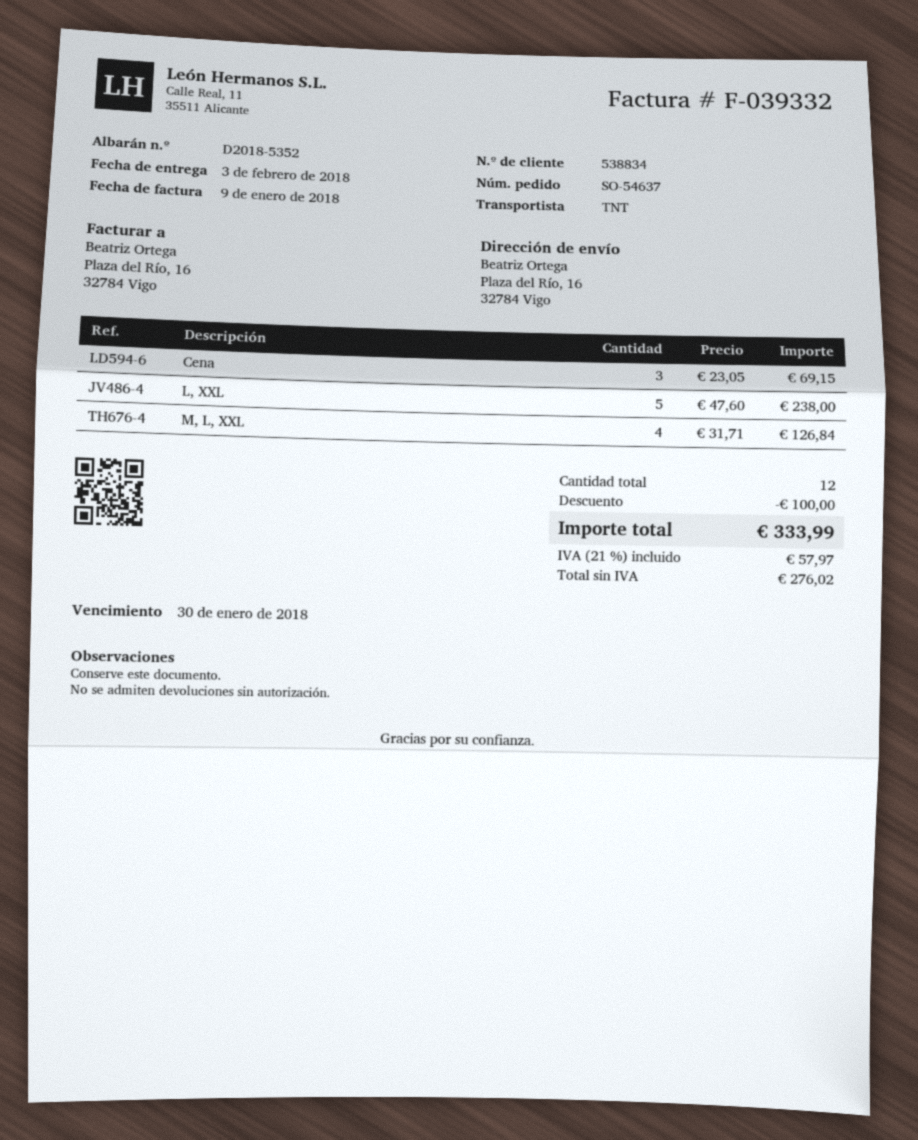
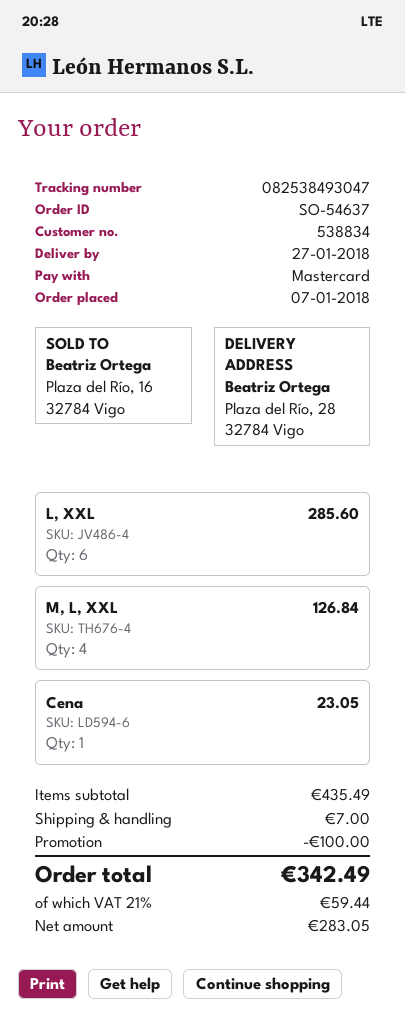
delivery date: 2018-02-03 -> 2018-01-27
ship to: Plaza del Río, 16, 32784 Vigo -> Plaza del Río, 28, 32784 Vigo
Cena: 3 for 69.15 -> 1 for 23.05
L, XXL: 5 for 238.00 -> 6 for 285.60
shipping: none -> 7.00
net: 276.02 -> 283.05
tax: 21% = 57.97 -> 21% = 59.44
total: 333.99 -> 342.49

